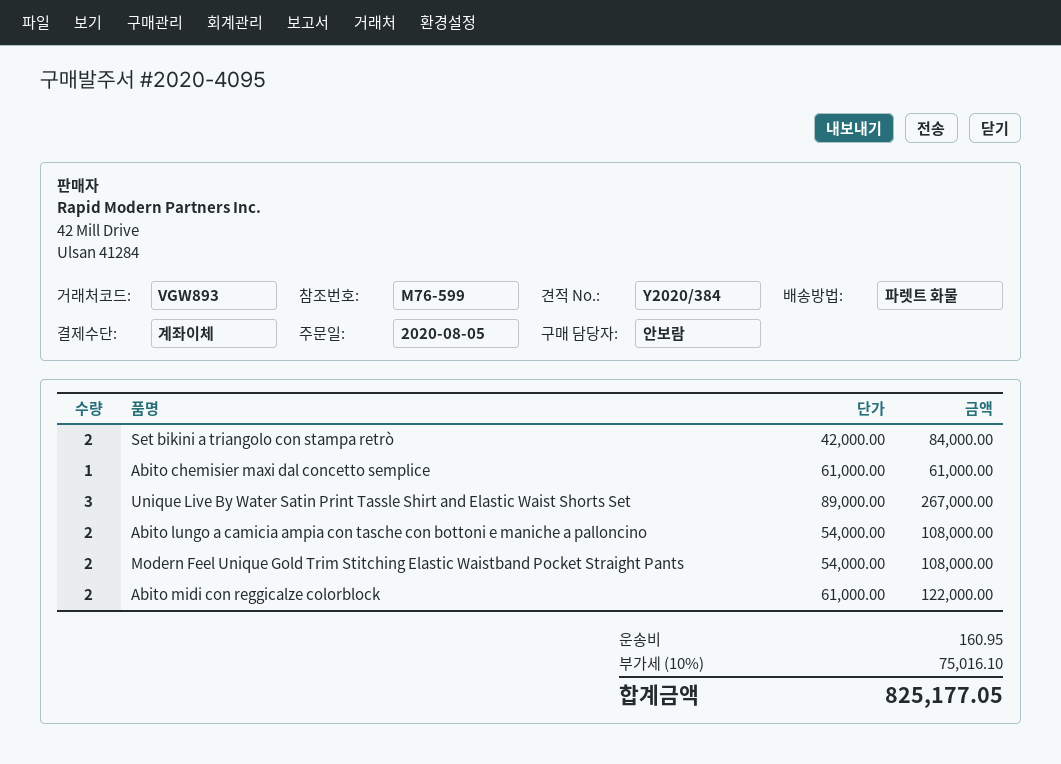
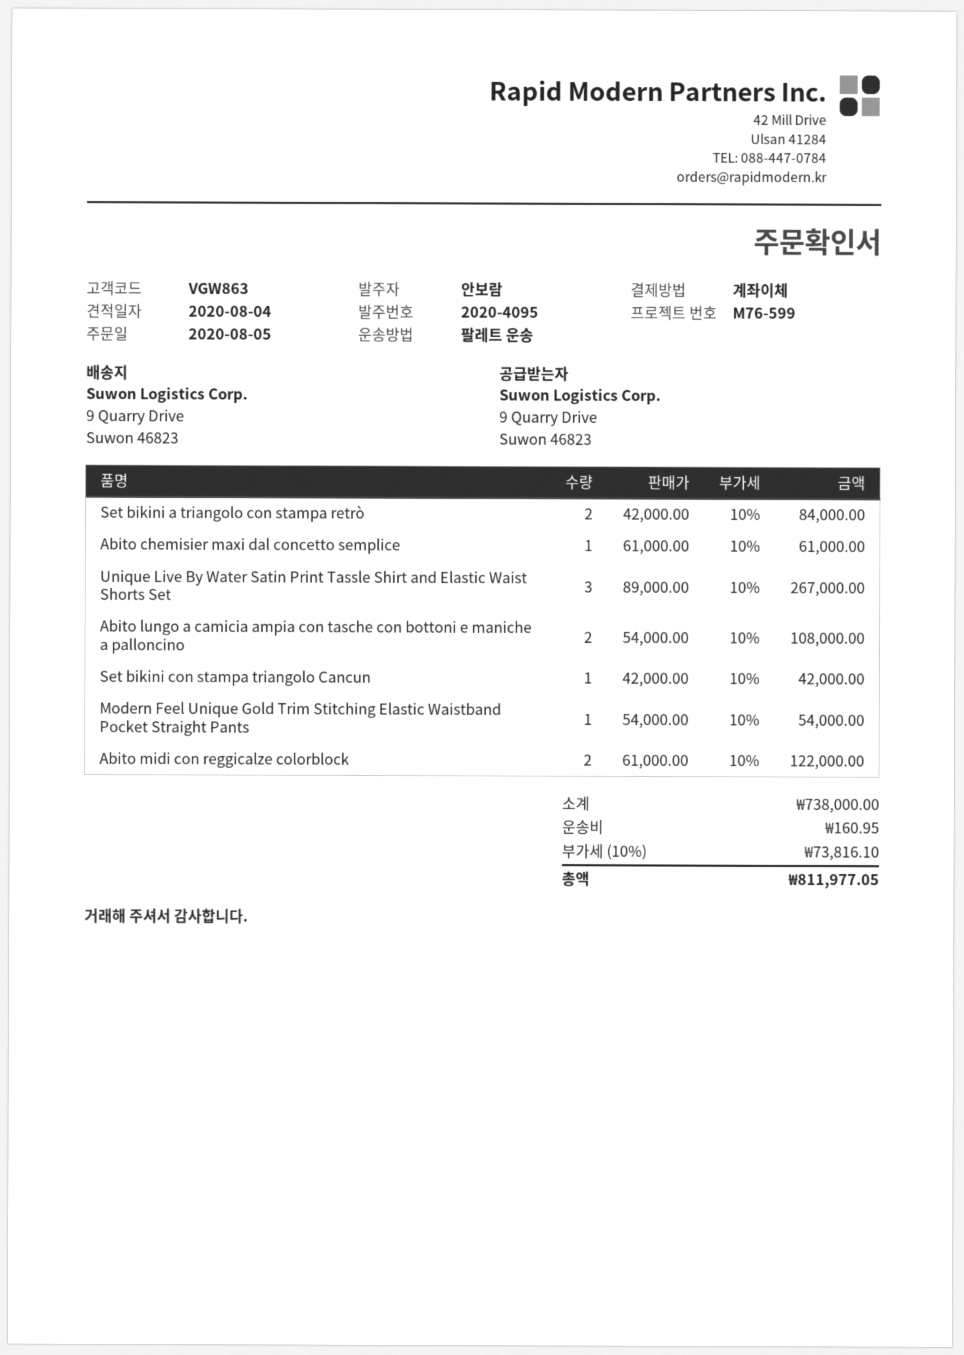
customer number: VGW893 -> VGW863
Modern Feel Unique Gold Trim Stitching Elastic Waistband Pocket Straight Pants: 2 x 54000.00 = 108000.00 -> 1 x 54000.00 = 54000.00
Set bikini con stampa triangolo Cancun: none -> 1 x 42000.00 = 42000.00
tax: 10% = 75016.10 -> 10% = 73816.10
total: 825177.05 -> 811977.05

